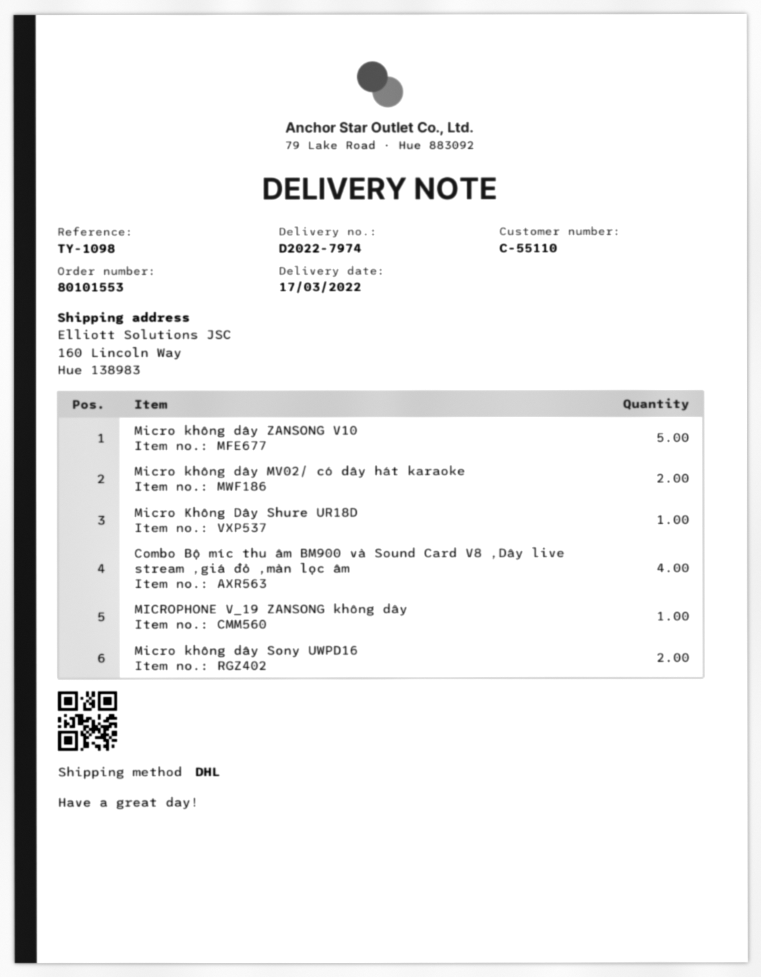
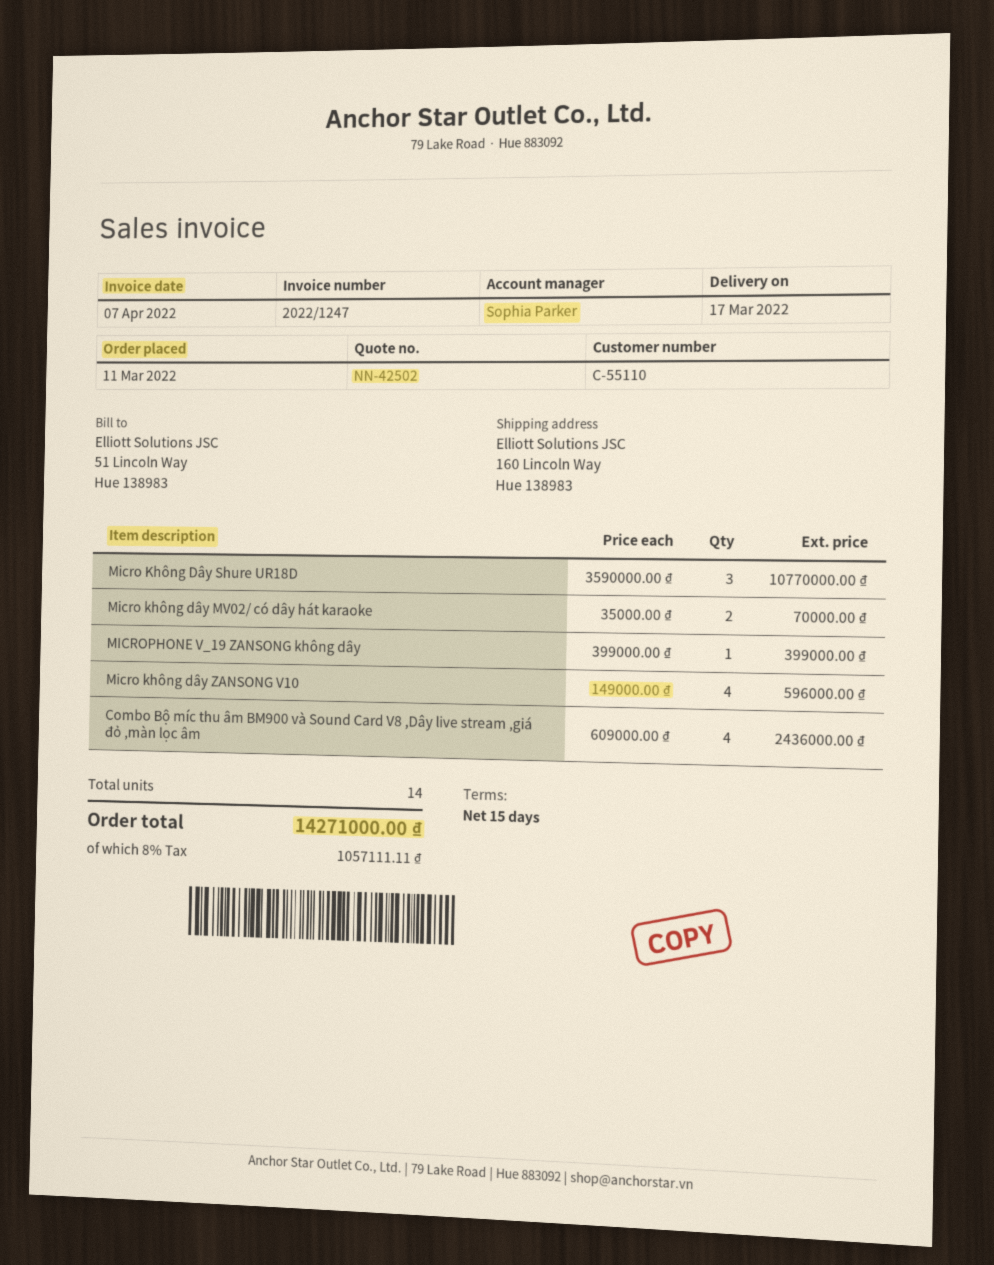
Micro không dây ZANSONG V10: 5 -> 4
Micro Không Dây Shure UR18D: 1 -> 3
Micro không dây Sony UWPD16: 2 -> none

